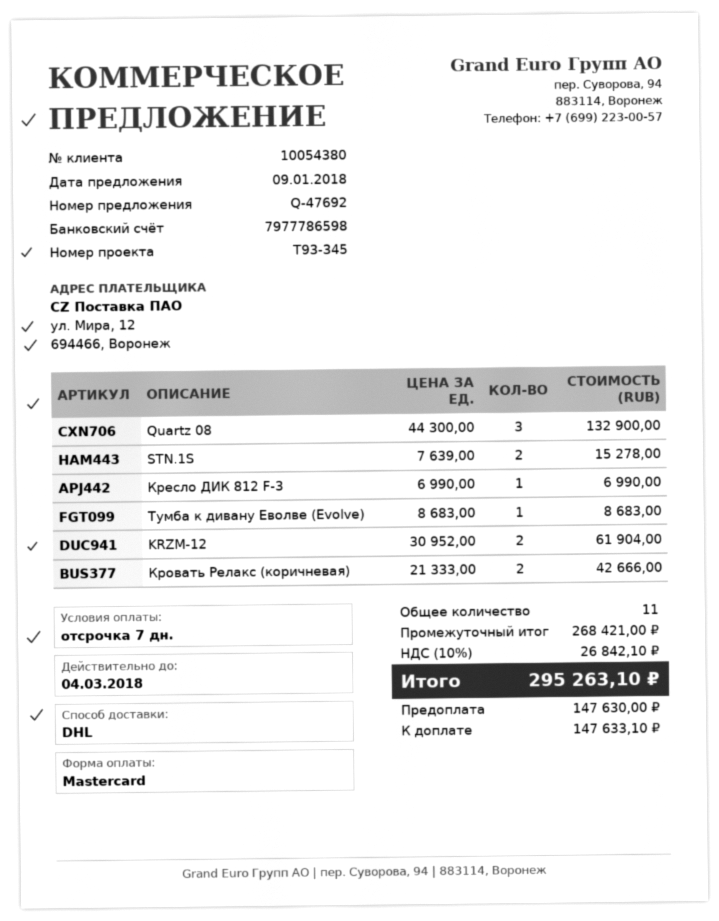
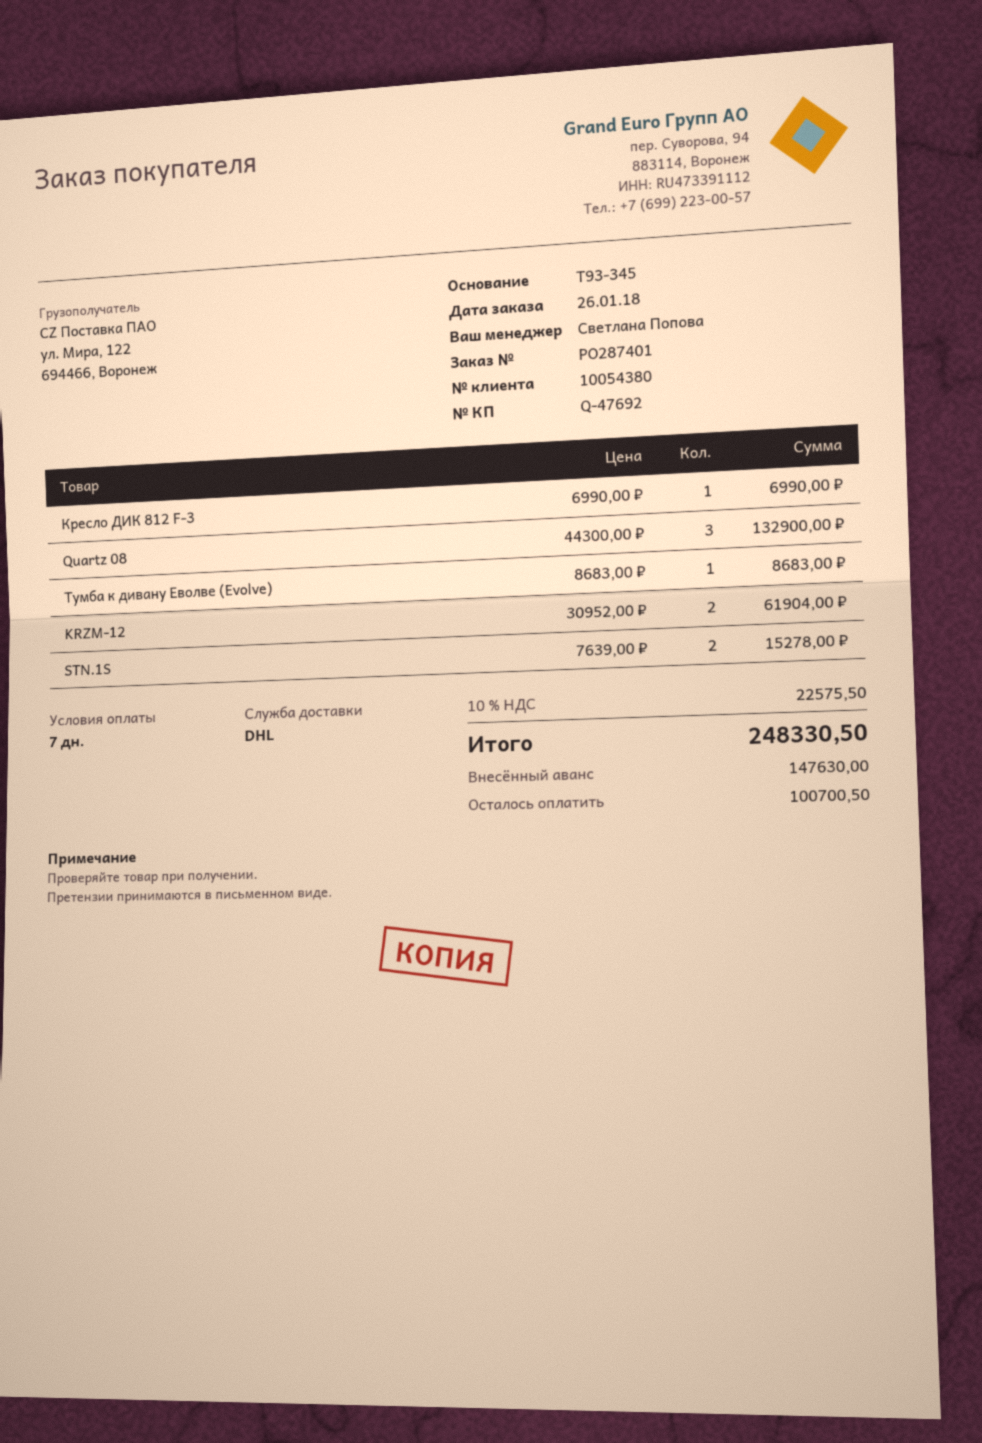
Кровать Релакс (коричневая): 2 x 21333.00 = 42666.00 -> none
tax: 10% = 26842.10 -> 10% = 22575.50
total: 295263.10 -> 248330.50
balance: 147633.10 -> 100700.50

